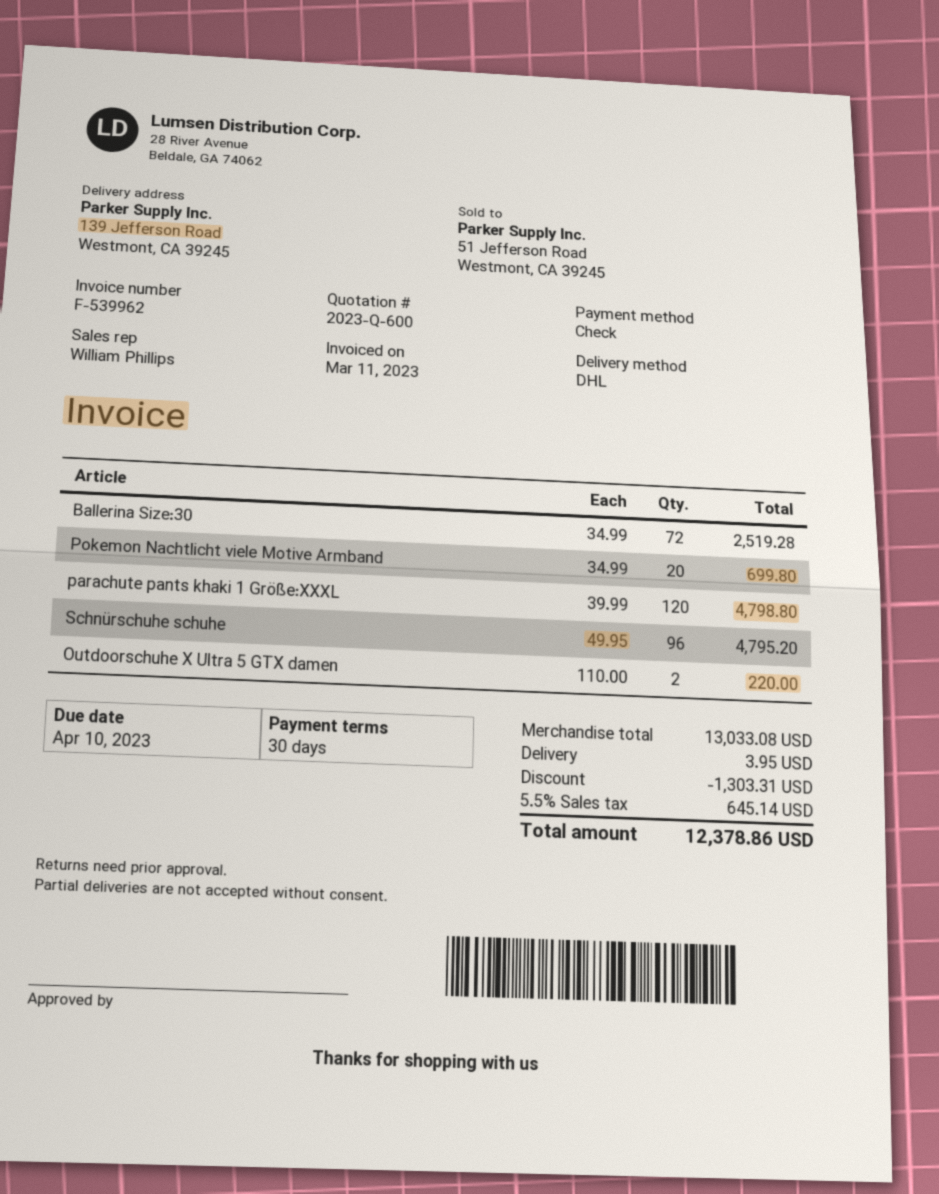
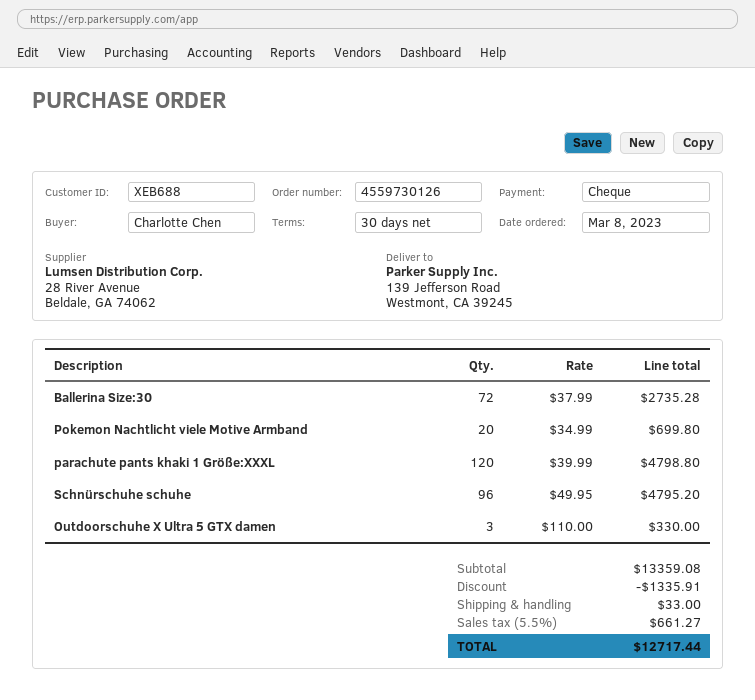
Ballerina Size:30: 72 x 34.99 = 2519.28 -> 72 x 37.99 = 2735.28
Outdoorschuhe X Ultra 5 GTX damen: 2 x 110.00 = 220.00 -> 3 x 110.00 = 330.00
subtotal: 13033.08 -> 13359.08
discount: 1303.31 -> 1335.91
shipping: 3.95 -> 33.00
tax: 5.5% = 645.14 -> 5.5% = 661.27
total: 12378.86 -> 12717.44

